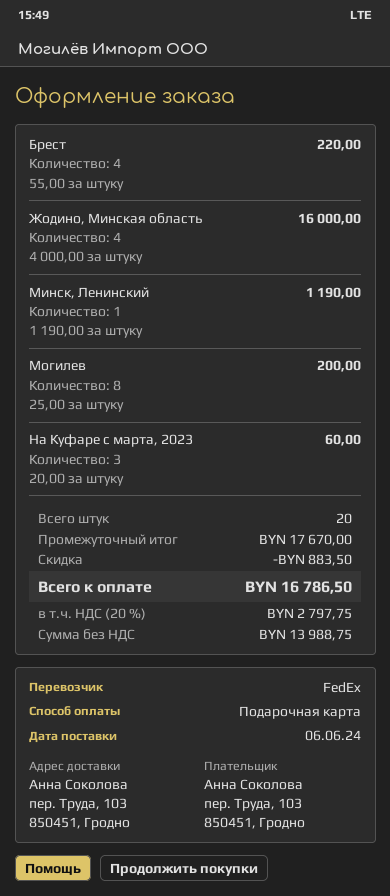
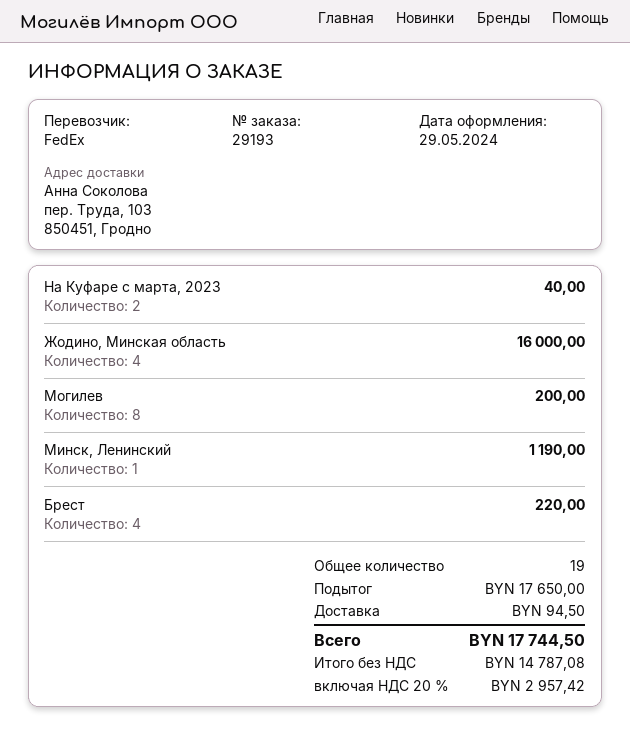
На Куфаре с марта, 2023: 3 for 60.00 -> 2 for 40.00
total quantity: 20 -> 19
subtotal: 17670.00 -> 17650.00
discount: 883.50 -> none
shipping: none -> 94.50
net: 13988.75 -> 14787.08
tax: 20% = 2797.75 -> 20% = 2957.42
total: 16786.50 -> 17744.50

